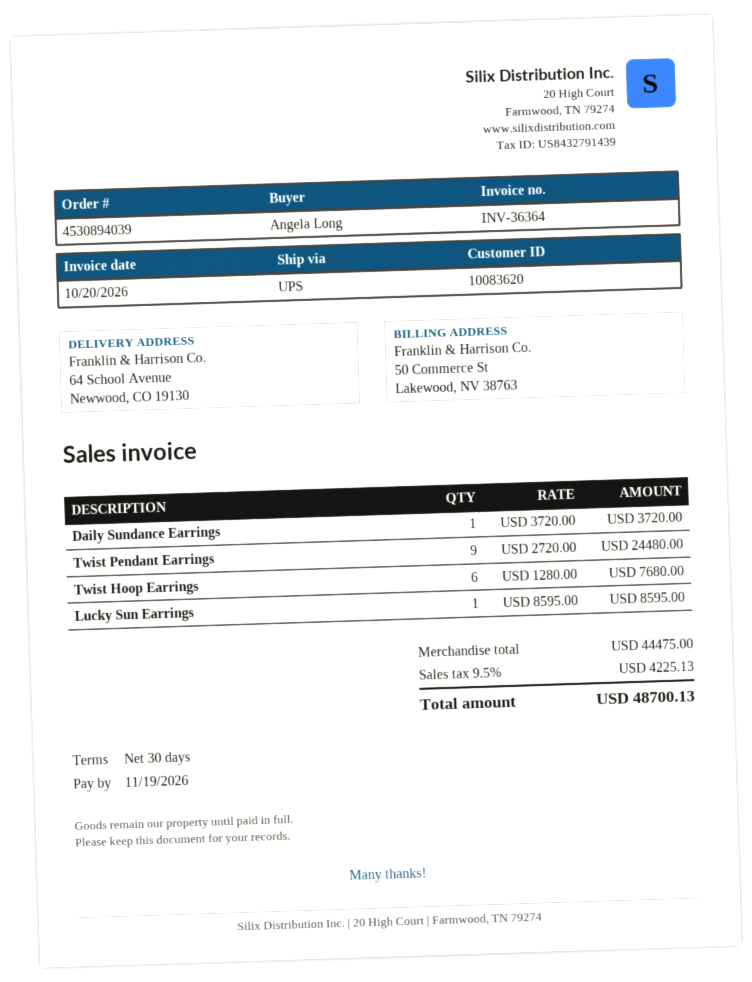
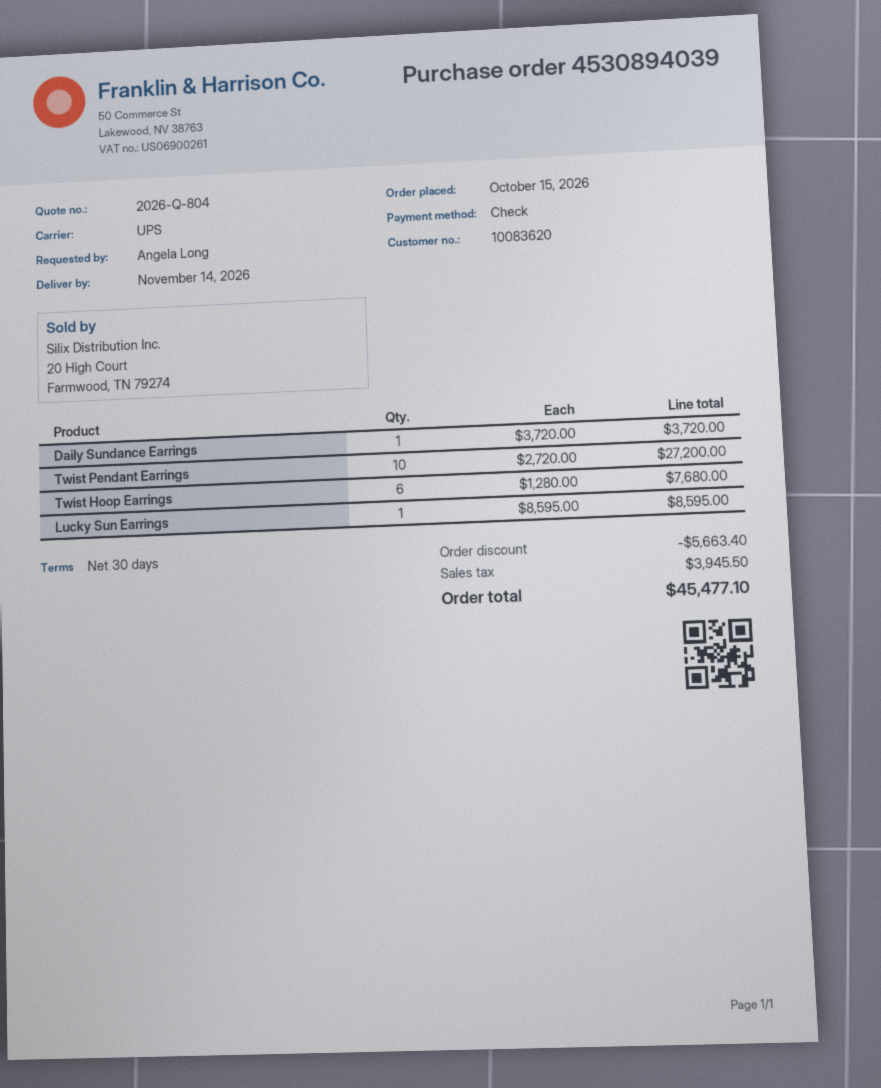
Twist Pendant Earrings: 9 x 2720.00 = 24480.00 -> 10 x 2720.00 = 27200.00
discount: none -> 5663.40
tax: 4225.13 -> 3945.50
total: 48700.13 -> 45477.10

